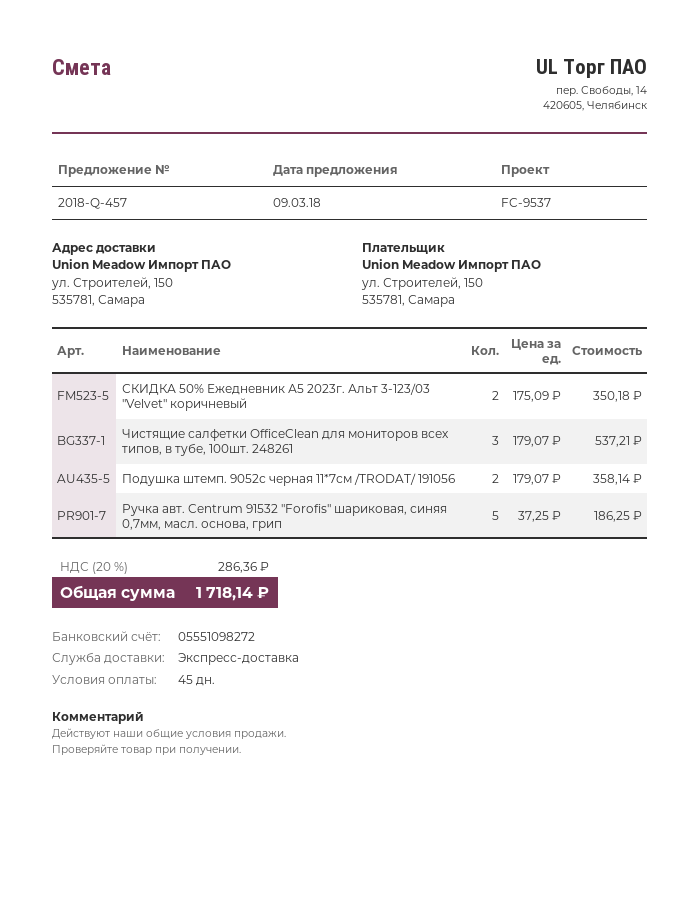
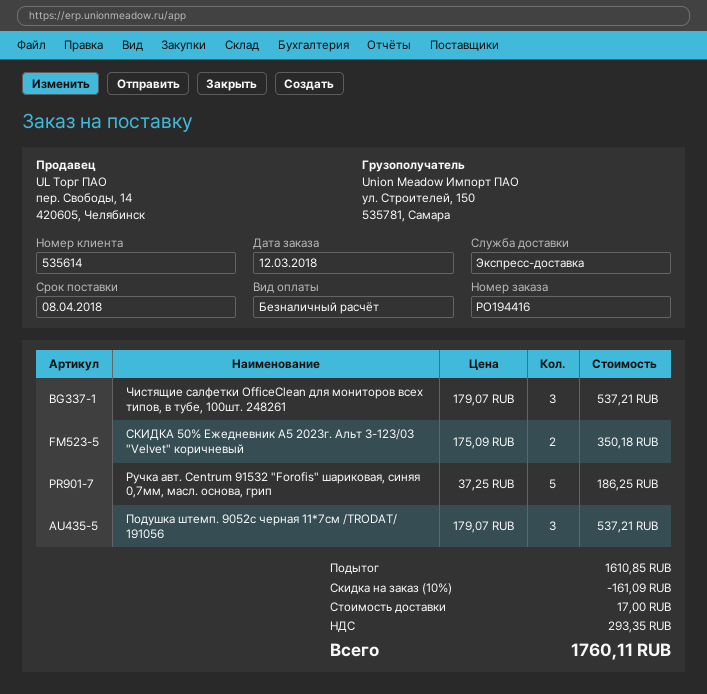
Подушка штемп. 9052с черная 11*7см /TRODAT/ 191056: 2 x 179.07 = 358.14 -> 3 x 179.07 = 537.21
discount: none -> 10% = 161.09
shipping: none -> 17.00
tax: 286.36 -> 293.35
total: 1718.14 -> 1760.11

